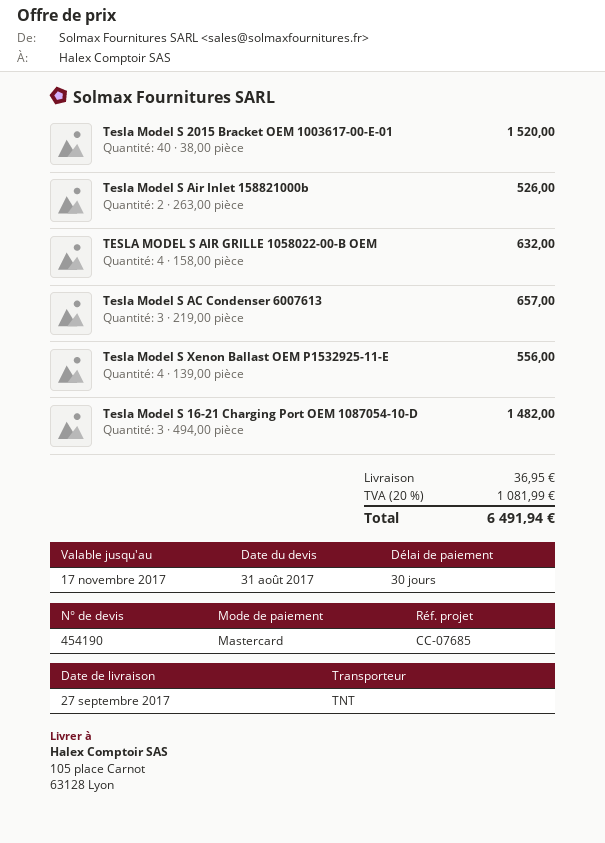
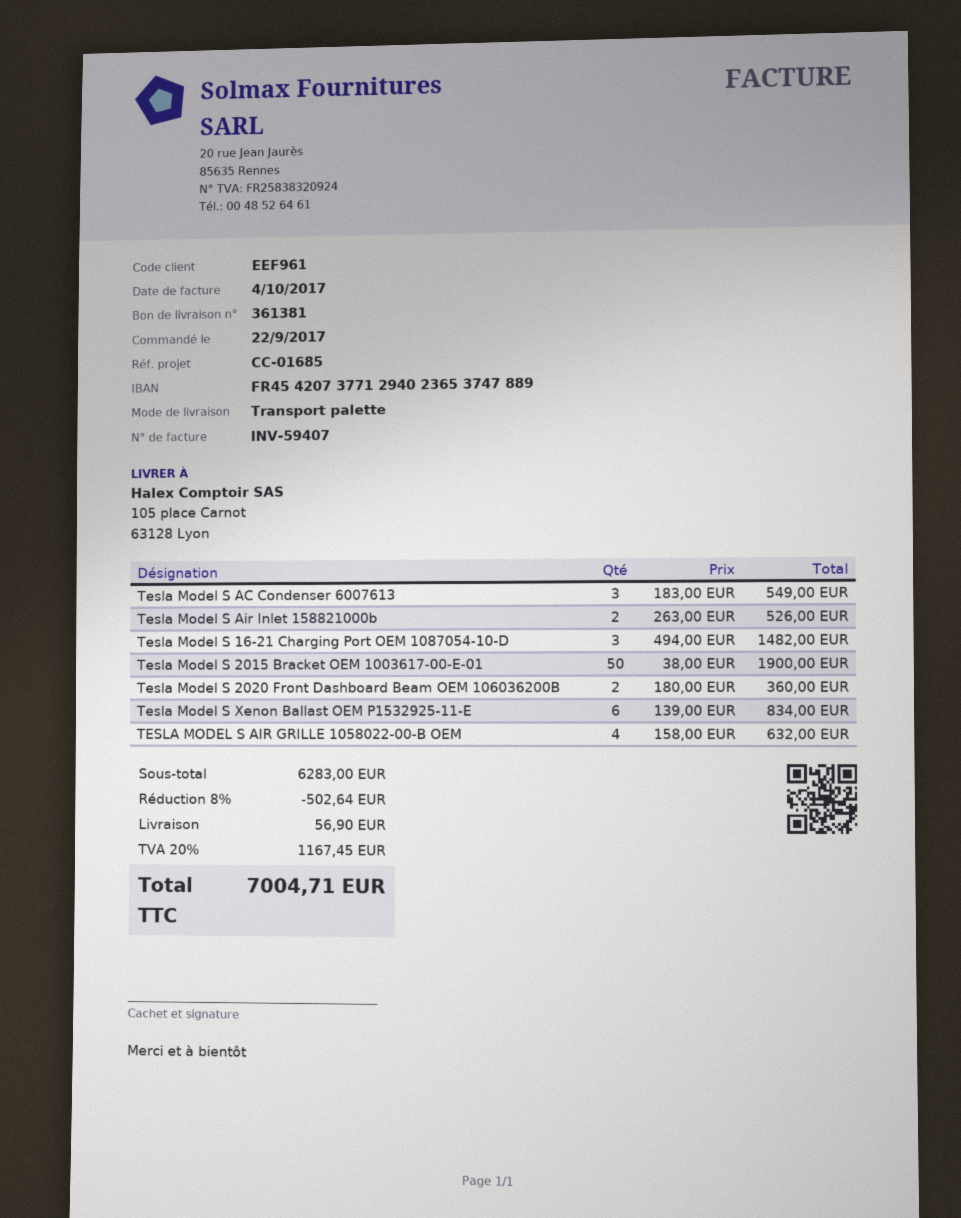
reference: CC-07685 -> CC-01685
shipping method: TNT -> pallet freight
Tesla Model S 2015 Bracket OEM 1003617-00-E-01: 40 x 38.00 = 1520.00 -> 50 x 38.00 = 1900.00
Tesla Model S AC Condenser 6007613: 3 x 219.00 = 657.00 -> 3 x 183.00 = 549.00
Tesla Model S Xenon Ballast OEM P1532925-11-E: 4 x 139.00 = 556.00 -> 6 x 139.00 = 834.00
Tesla Model S 2020 Front Dashboard Beam OEM 106036200B: none -> 2 x 180.00 = 360.00
discount: none -> 8% = 502.64
shipping: 36.95 -> 56.90
tax: 20% = 1081.99 -> 20% = 1167.45
total: 6491.94 -> 7004.71

